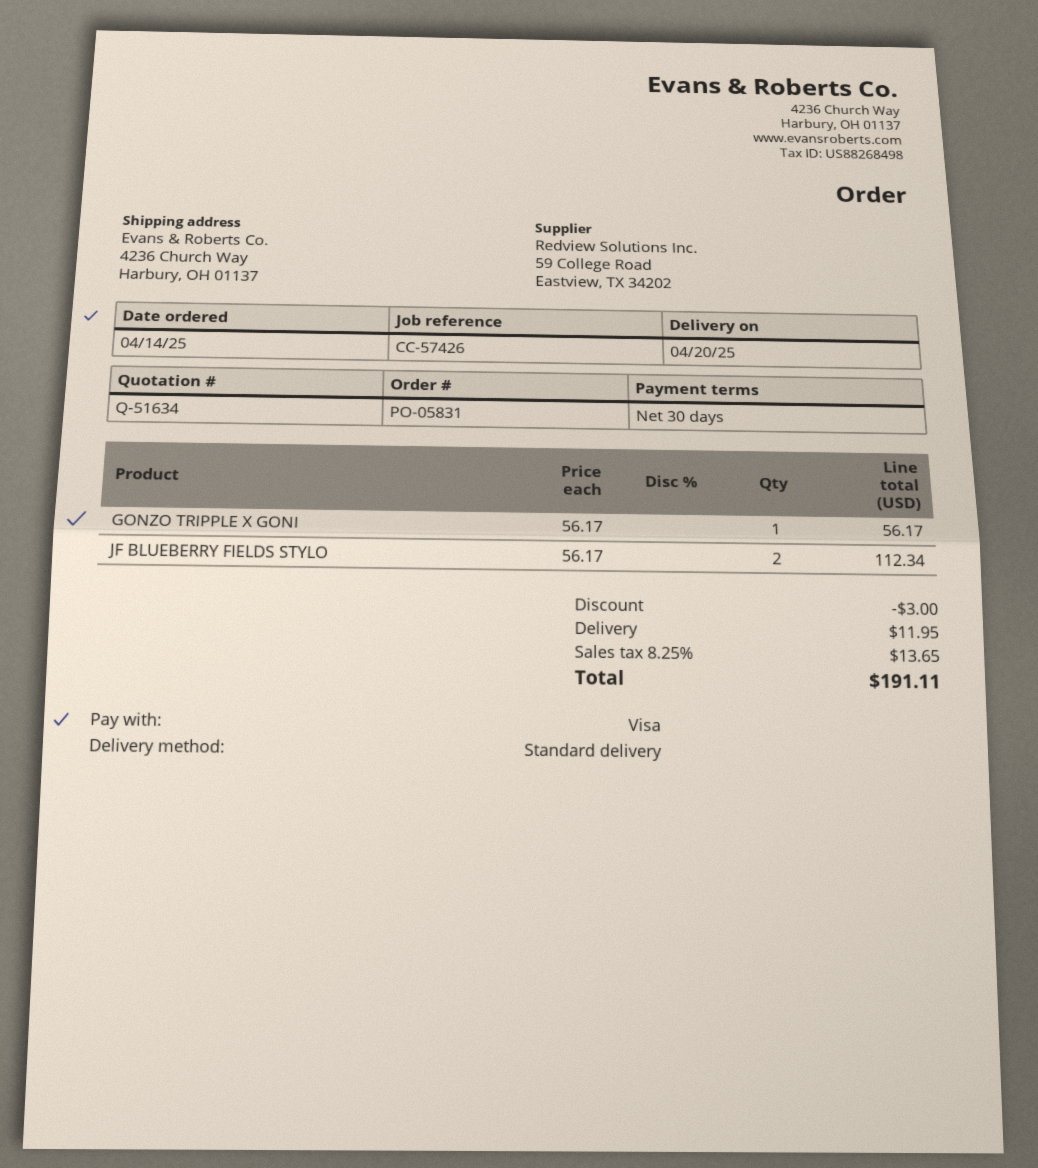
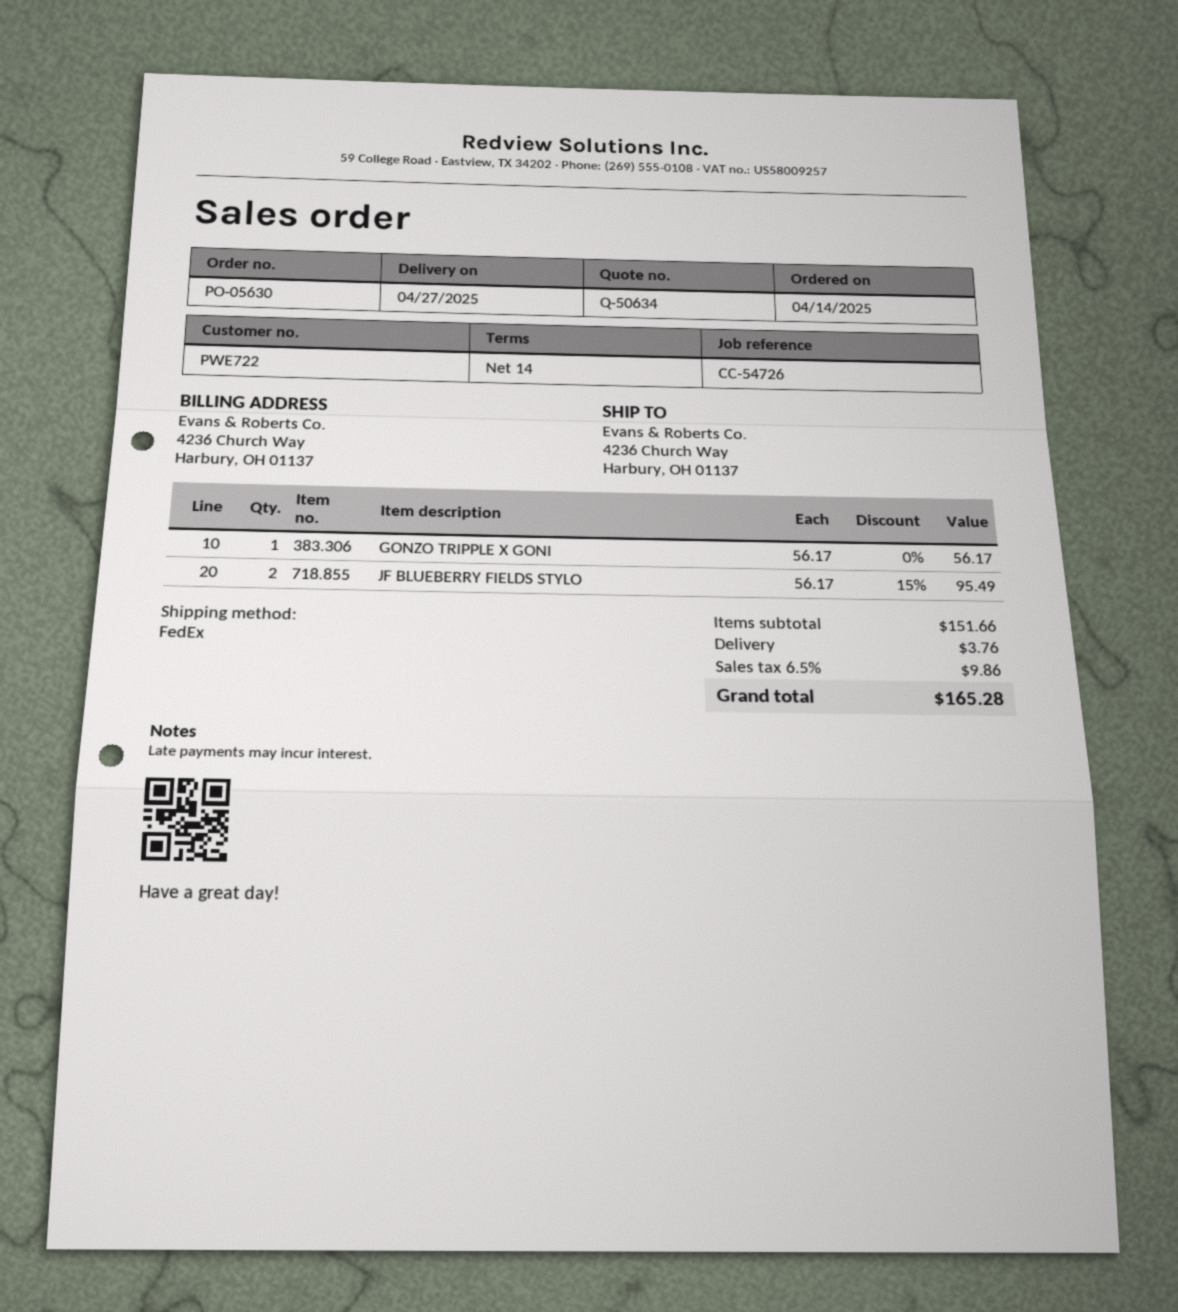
quote number: Q-51634 -> Q-50634
order number: PO-05831 -> PO-05630
delivery date: 2025-04-20 -> 2025-04-27
payment terms: 30 days -> 14 days
reference: CC-57426 -> CC-54726
shipping method: standard -> FedEx
JF BLUEBERRY FIELDS STYLO: 2 x 56.17 = 112.34 -> 2 x 56.17 - 15% = 95.49
discount: 3.00 -> none
shipping: 11.95 -> 3.76
tax: 8.25% = 13.65 -> 6.5% = 9.86
total: 191.11 -> 165.28

